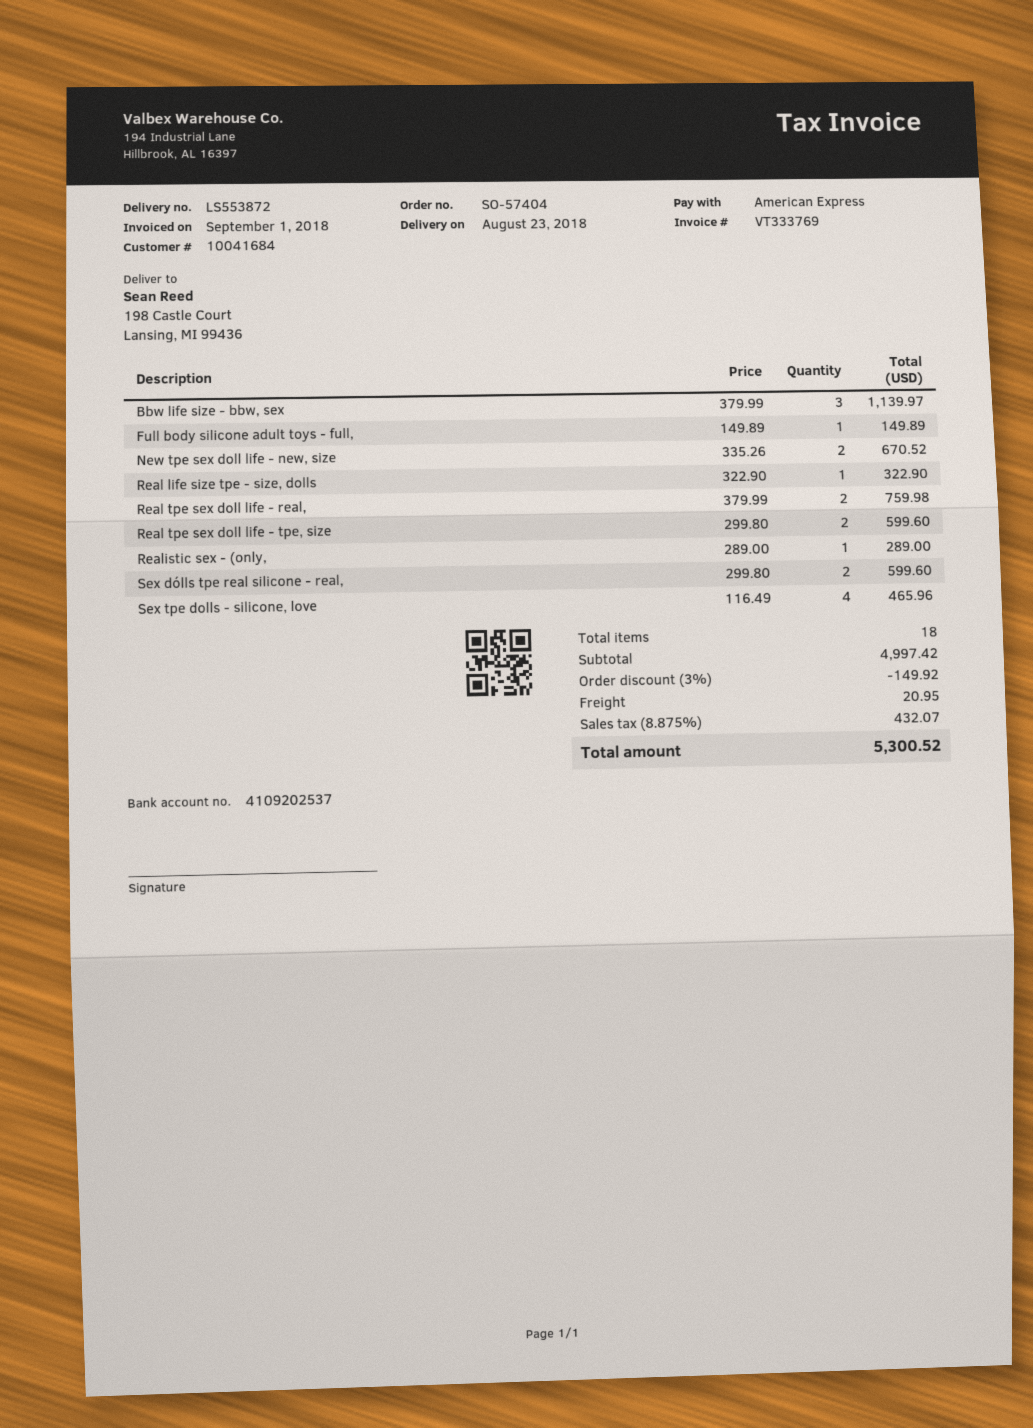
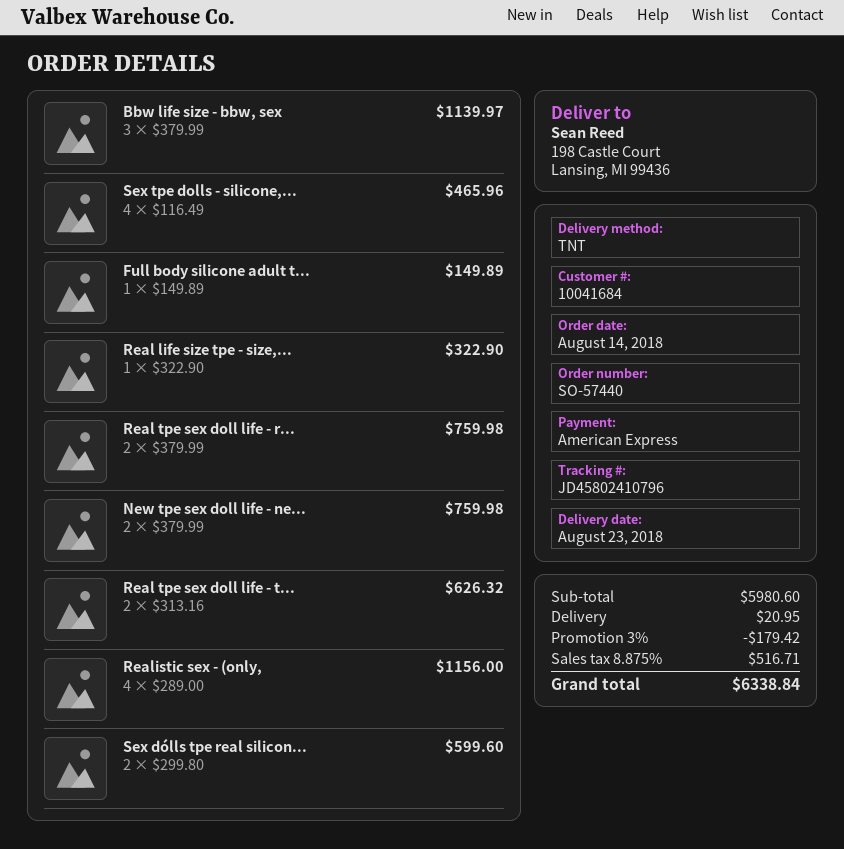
order number: SO-57404 -> SO-57440
New tpe sex doll life - new, size: 2 x 335.26 = 670.52 -> 2 x 379.99 = 759.98
Real tpe sex doll life - tpe, size: 2 x 299.80 = 599.60 -> 2 x 313.16 = 626.32
Realistic sex - (only,: 1 x 289.00 = 289.00 -> 4 x 289.00 = 1156.00
subtotal: 4997.42 -> 5980.60
discount: 3% = 149.92 -> 3% = 179.42
tax: 8.875% = 432.07 -> 8.875% = 516.71
total: 5300.52 -> 6338.84

